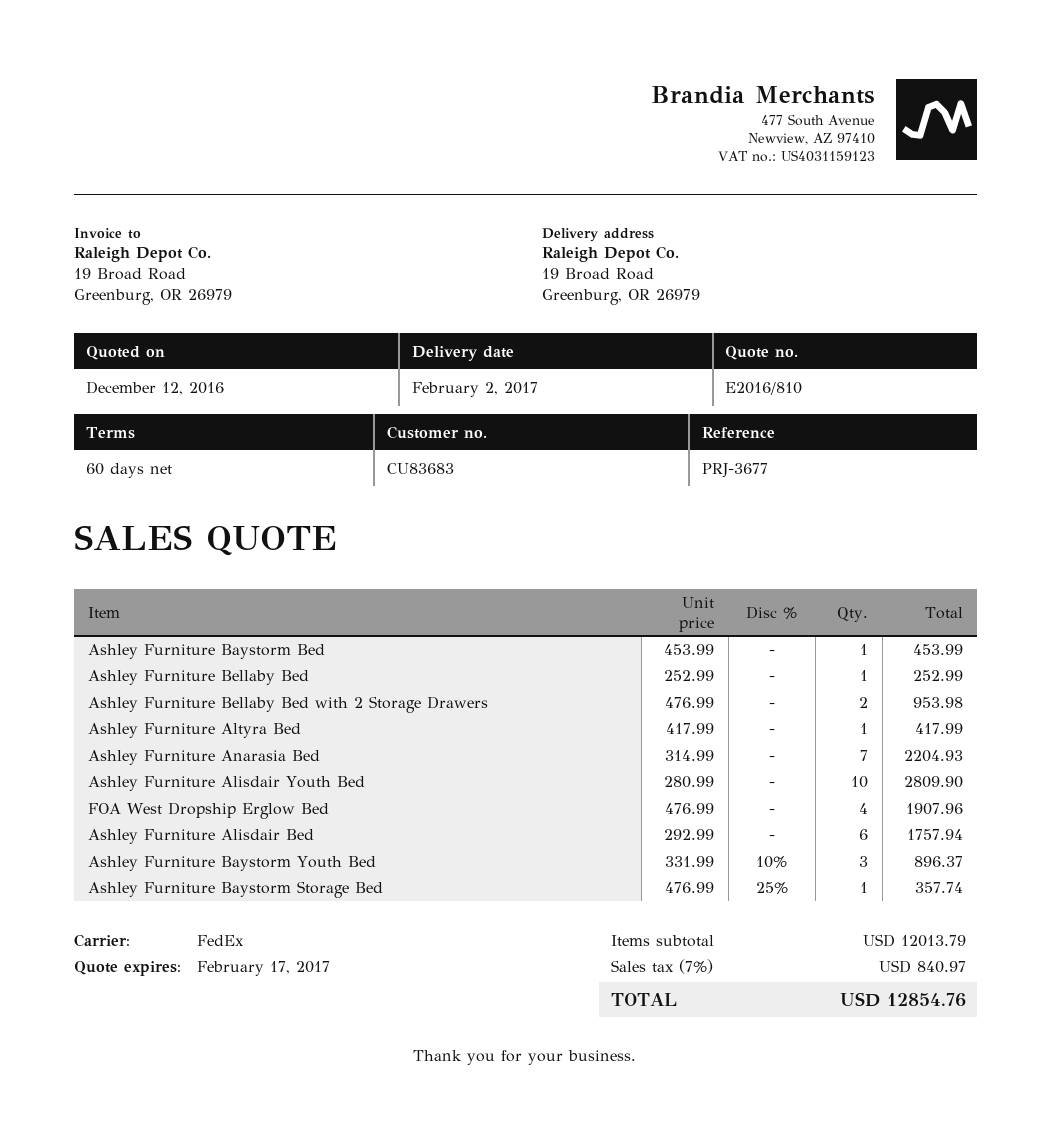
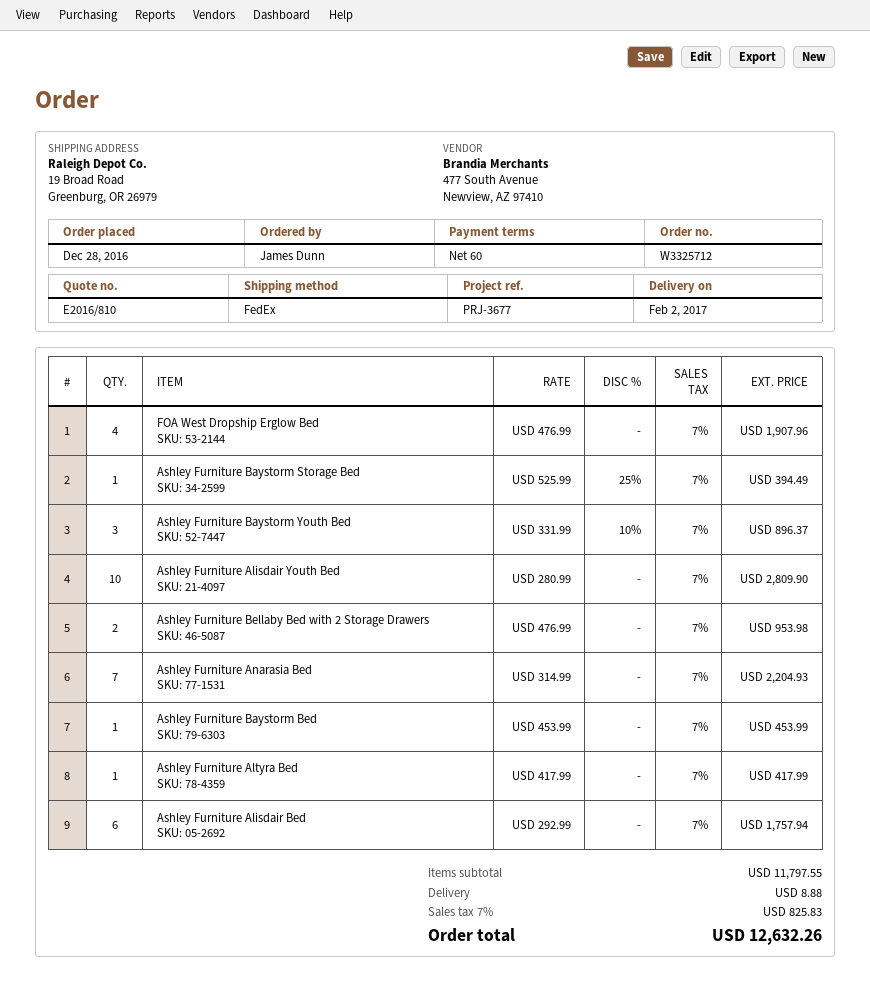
Ashley Furniture Bellaby Bed: 1 x 252.99 = 252.99 -> none
Ashley Furniture Baystorm Storage Bed: 1 x 476.99 - 25% = 357.74 -> 1 x 525.99 - 25% = 394.49
subtotal: 12013.79 -> 11797.55
shipping: none -> 8.88
tax: 7% = 840.97 -> 7% = 825.83
total: 12854.76 -> 12632.26

